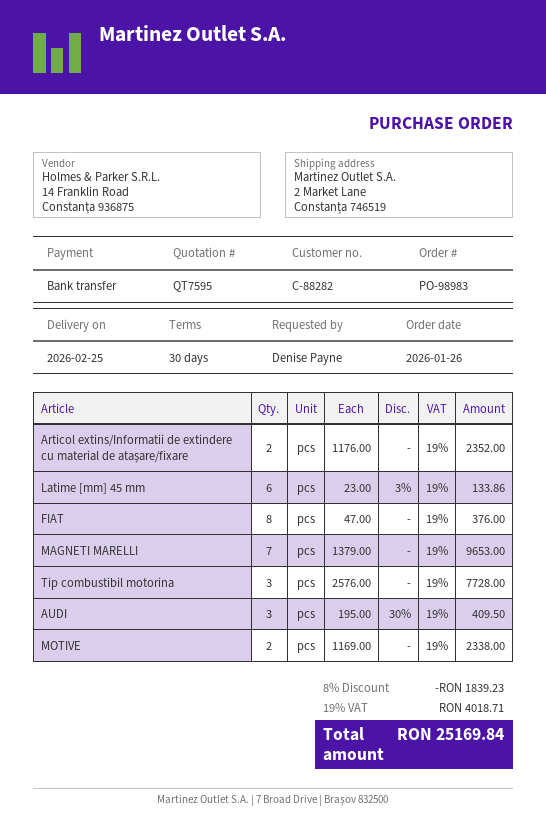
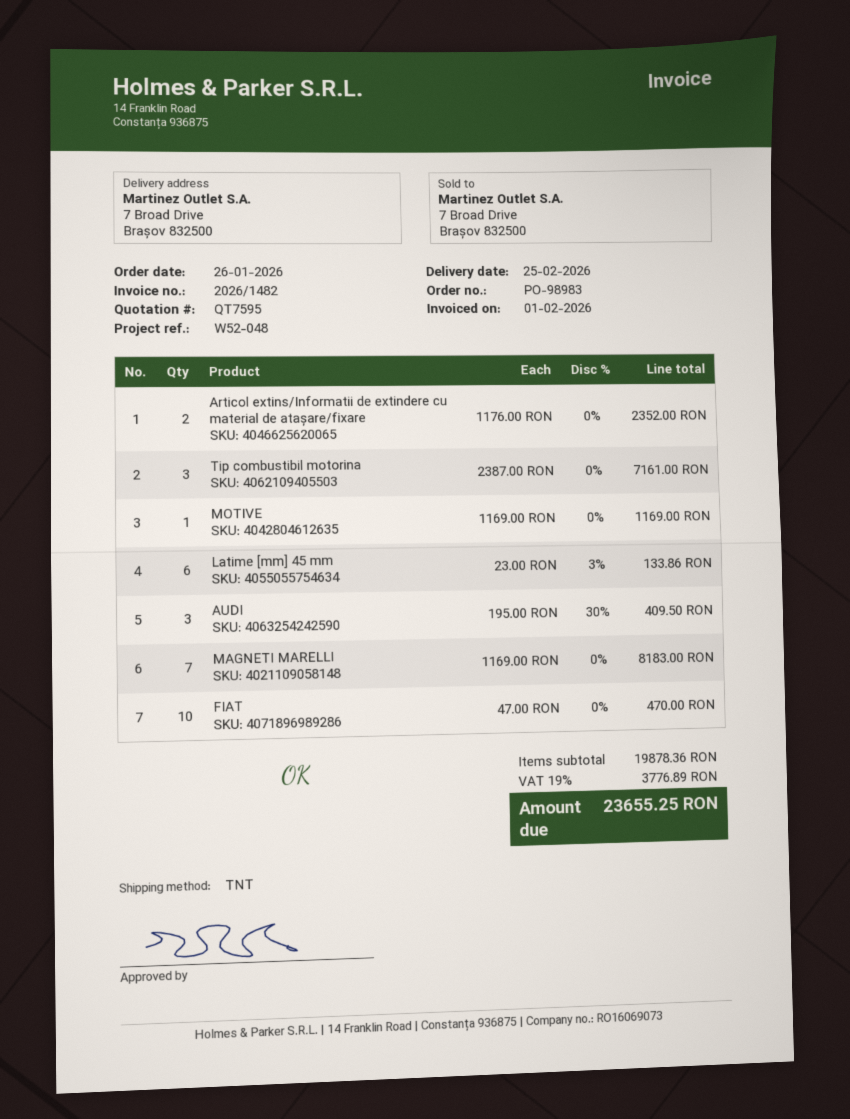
ship to: 2 Market Lane, Constanța 746519 -> 7 Broad Drive, Brașov 832500
FIAT: 8 x 47.00 = 376.00 -> 10 x 47.00 = 470.00
MAGNETI MARELLI: 7 x 1379.00 = 9653.00 -> 7 x 1169.00 = 8183.00
Tip combustibil motorina: 3 x 2576.00 = 7728.00 -> 3 x 2387.00 = 7161.00
MOTIVE: 2 x 1169.00 = 2338.00 -> 1 x 1169.00 = 1169.00
discount: 8% = 1839.23 -> none
tax: 19% = 4018.71 -> 19% = 3776.89
total: 25169.84 -> 23655.25

